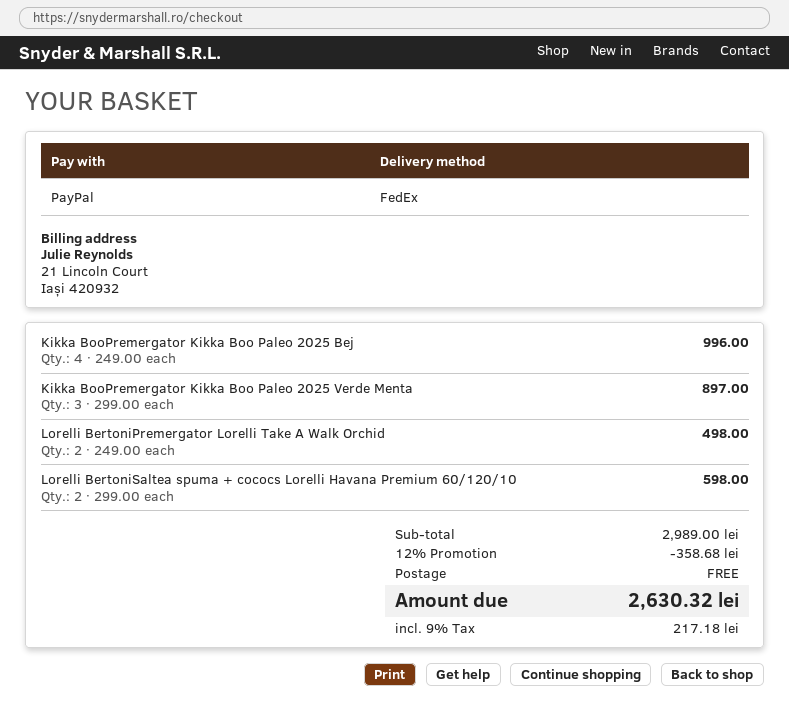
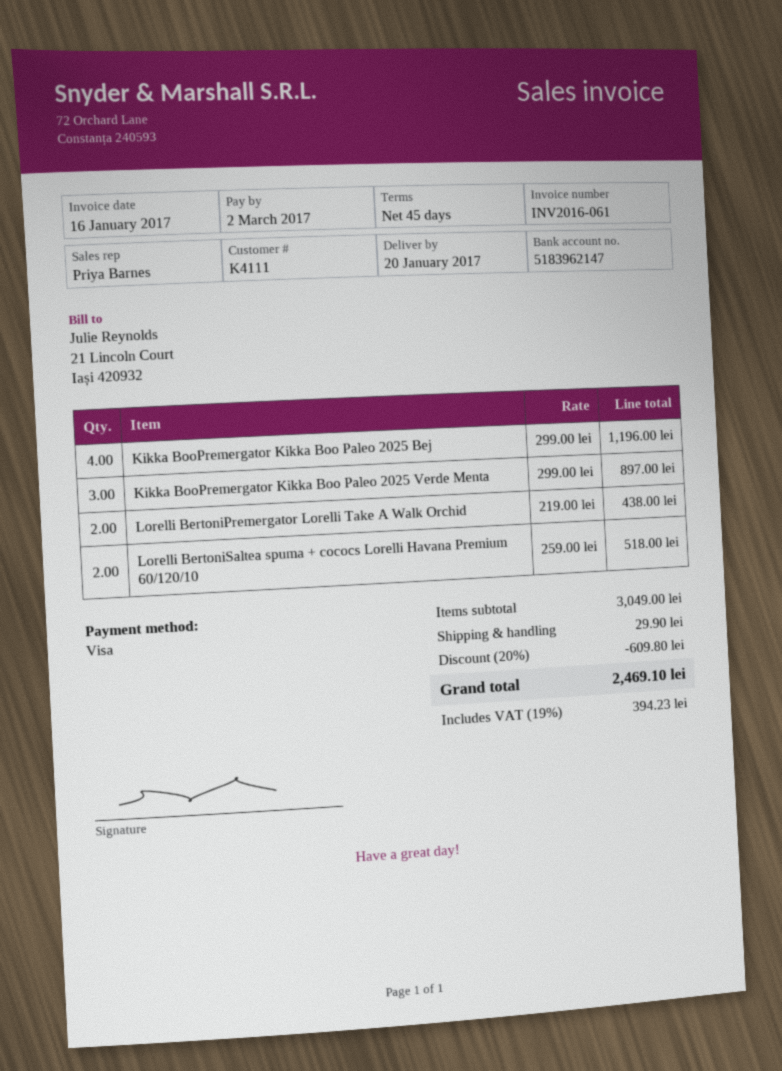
payment method: PayPal -> Visa
Kikka BooPremergator Kikka Boo Paleo 2025 Bej: 4 x 249.00 = 996.00 -> 4 x 299.00 = 1196.00
Lorelli BertoniPremergator Lorelli Take A Walk Orchid: 2 x 249.00 = 498.00 -> 2 x 219.00 = 438.00
Lorelli BertoniSaltea spuma + cococs Lorelli Havana Premium 60/120/10: 2 x 299.00 = 598.00 -> 2 x 259.00 = 518.00
subtotal: 2989.00 -> 3049.00
discount: 12% = 358.68 -> 20% = 609.80
shipping: 0.00 -> 29.90
tax: 9% = 217.18 -> 19% = 394.23
total: 2630.32 -> 2469.10

